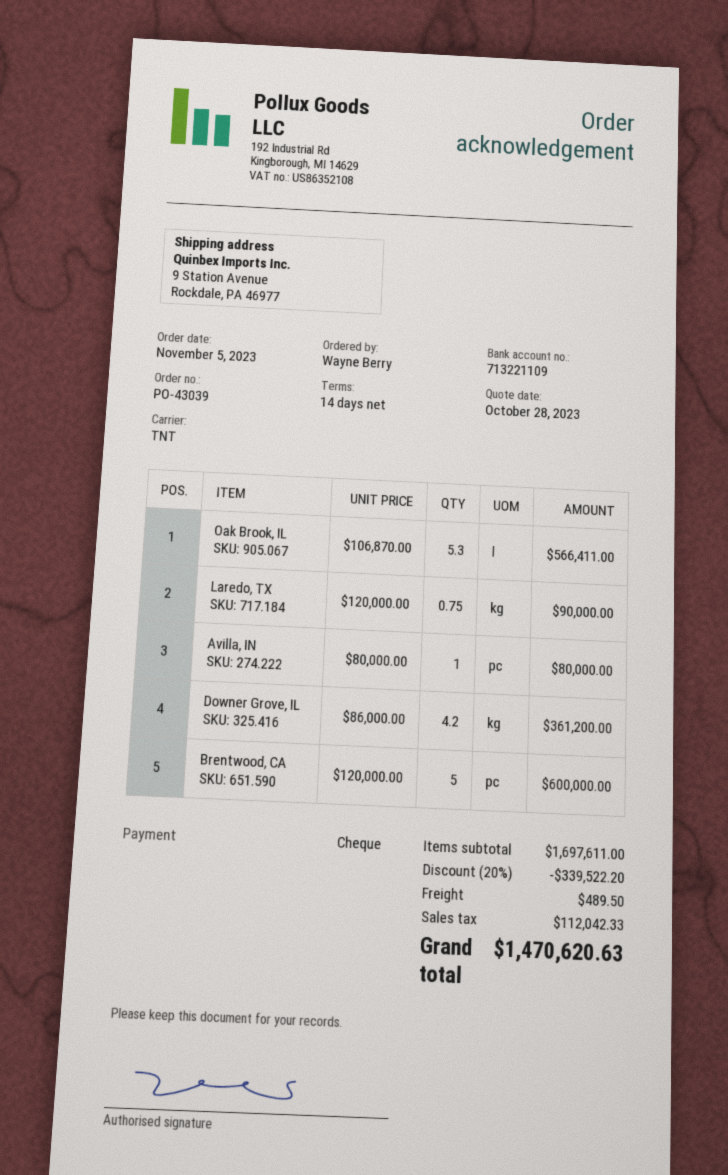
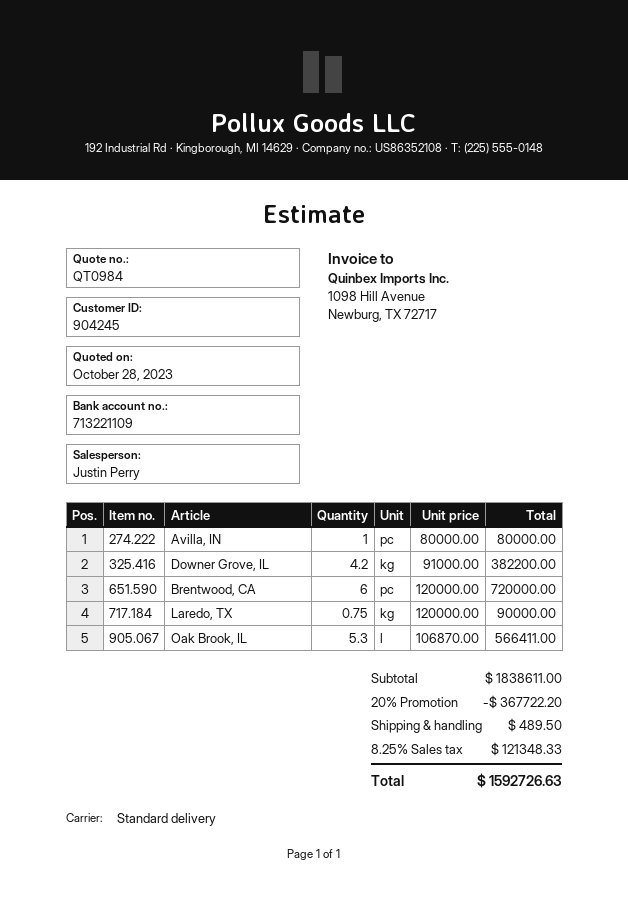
shipping method: TNT -> standard
Downer Grove, IL: 4.2 x 86000.00 = 361200.00 -> 4.2 x 91000.00 = 382200.00
Brentwood, CA: 5 x 120000.00 = 600000.00 -> 6 x 120000.00 = 720000.00
subtotal: 1697611.00 -> 1838611.00
discount: 20% = 339522.20 -> 20% = 367722.20
tax: 112042.33 -> 121348.33
total: 1470620.63 -> 1592726.63

